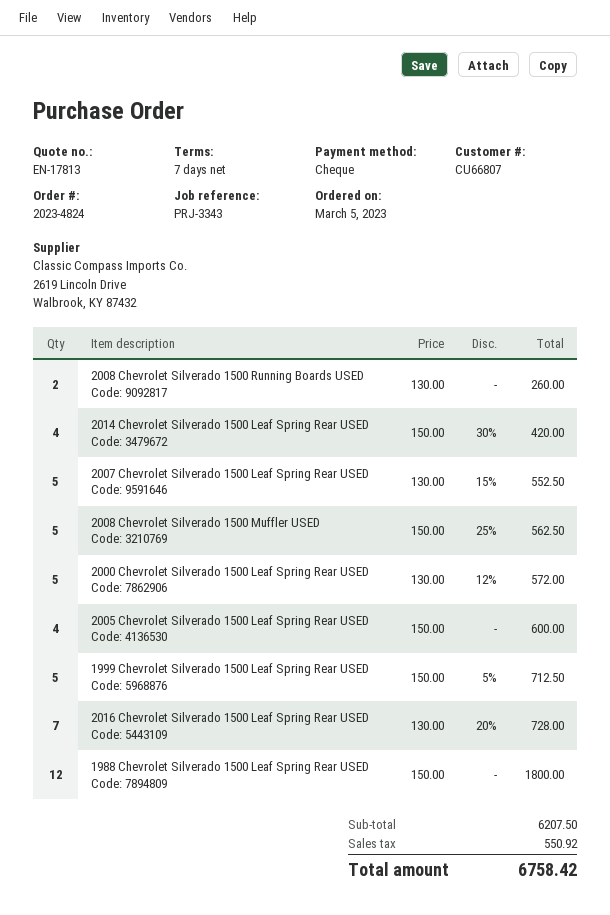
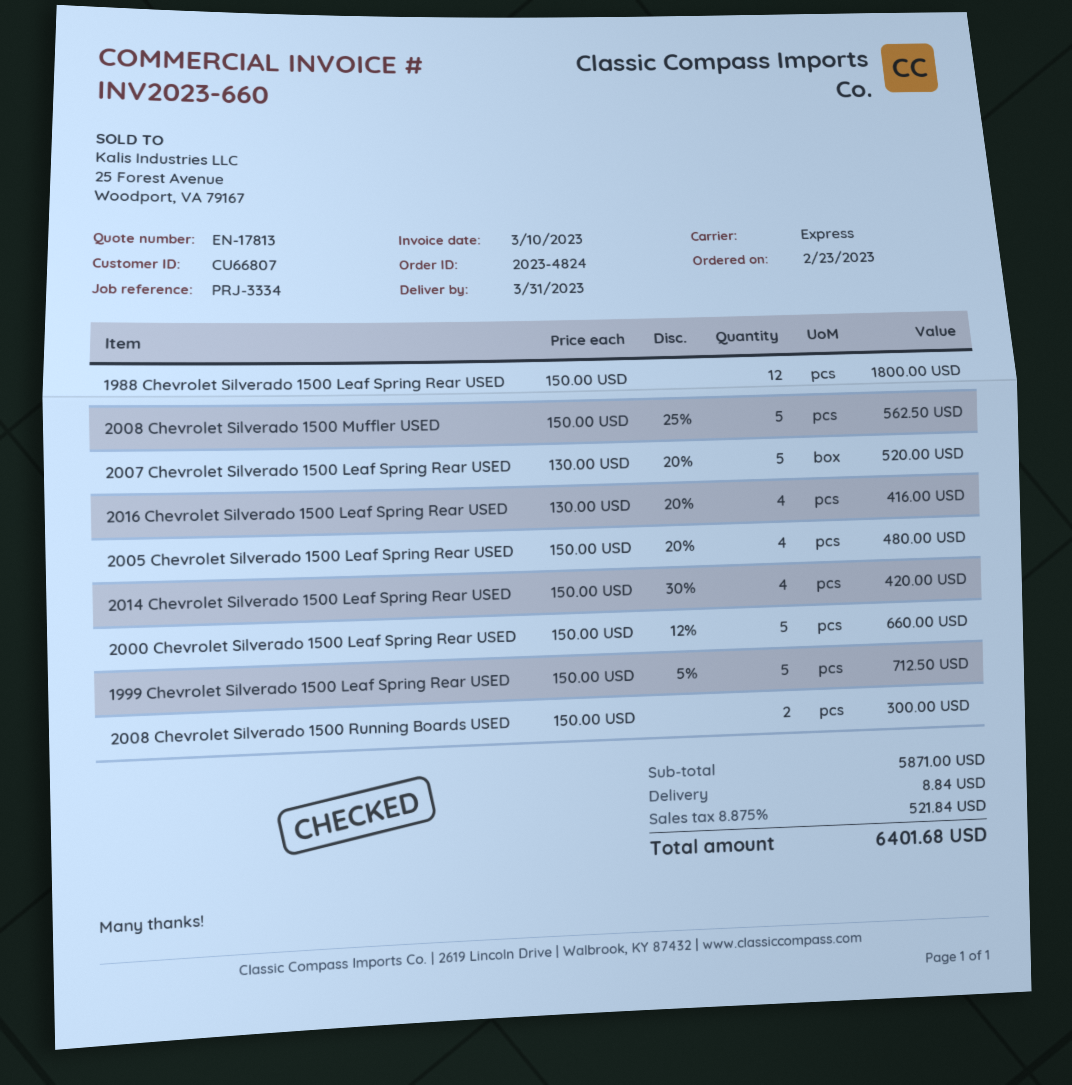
order date: 2023-03-05 -> 2023-02-23
reference: PRJ-3343 -> PRJ-3334
2008 Chevrolet Silverado 1500 Running Boards USED: 2 x 130.00 = 260.00 -> 2 x 150.00 = 300.00
2007 Chevrolet Silverado 1500 Leaf Spring Rear USED: 5 x 130.00 - 15% = 552.50 -> 5 x 130.00 - 20% = 520.00
2000 Chevrolet Silverado 1500 Leaf Spring Rear USED: 5 x 130.00 - 12% = 572.00 -> 5 x 150.00 - 12% = 660.00
2005 Chevrolet Silverado 1500 Leaf Spring Rear USED: 4 x 150.00 = 600.00 -> 4 x 150.00 - 20% = 480.00
2016 Chevrolet Silverado 1500 Leaf Spring Rear USED: 7 x 130.00 - 20% = 728.00 -> 4 x 130.00 - 20% = 416.00
subtotal: 6207.50 -> 5871.00
shipping: none -> 8.84
tax: 550.92 -> 521.84
total: 6758.42 -> 6401.68

